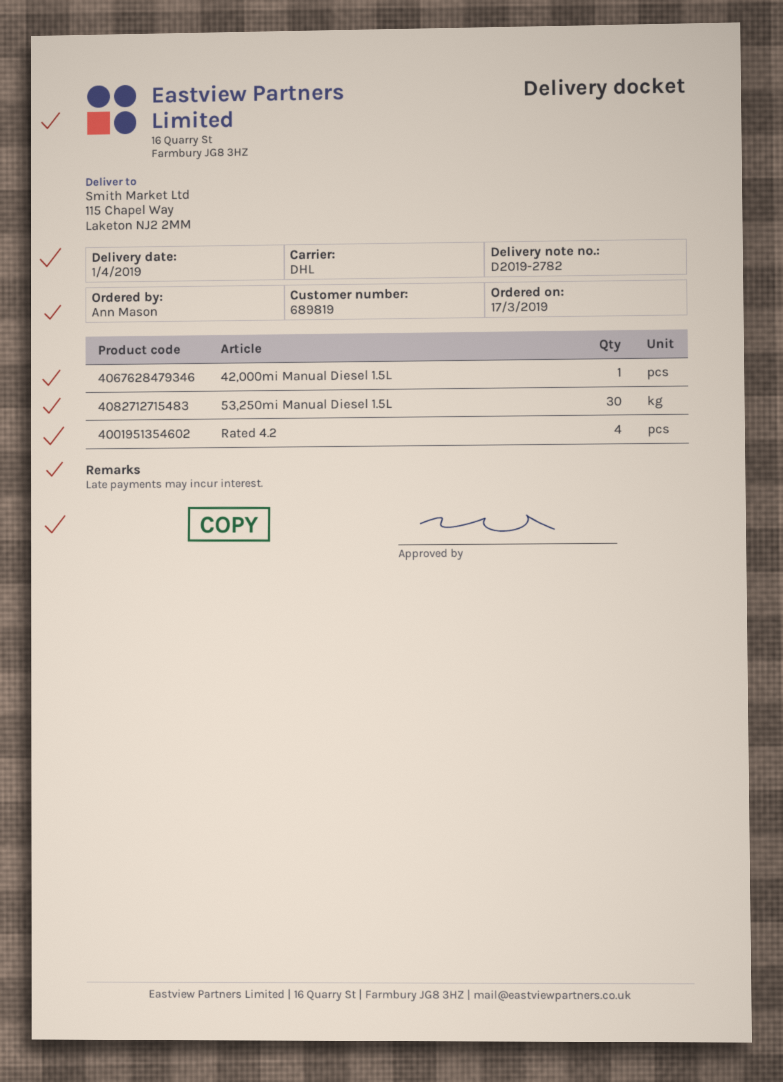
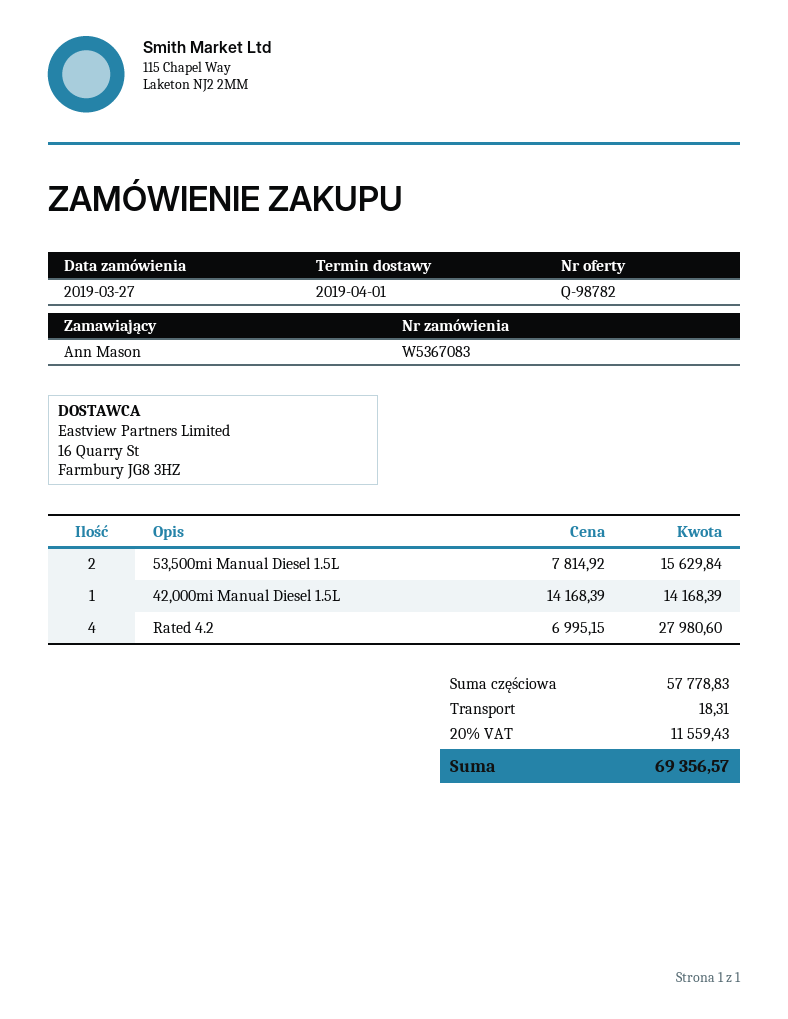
order date: 2019-03-17 -> 2019-03-27
53,250mi Manual Diesel 1.5L: 30 -> none
53,500mi Manual Diesel 1.5L: none -> 2

